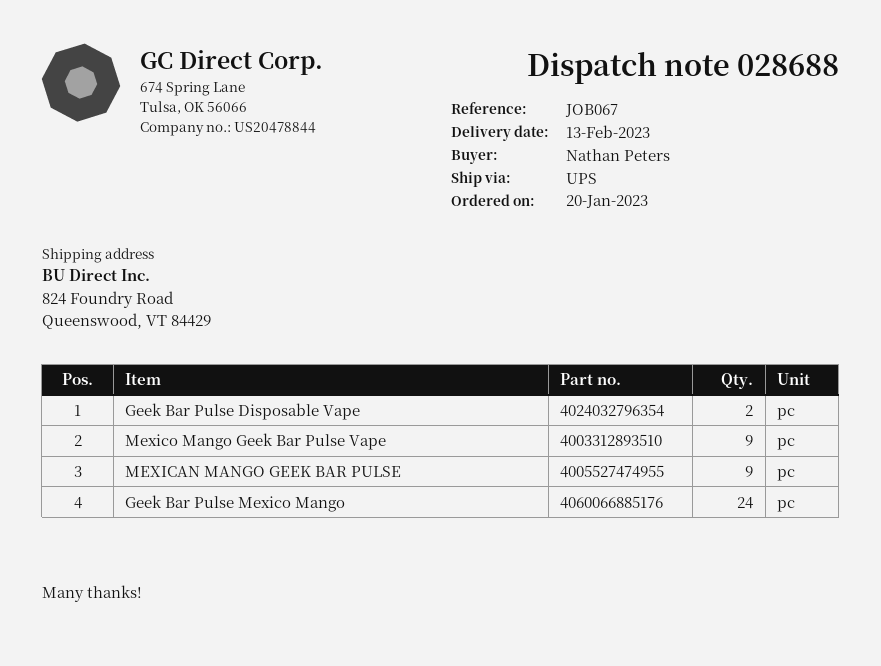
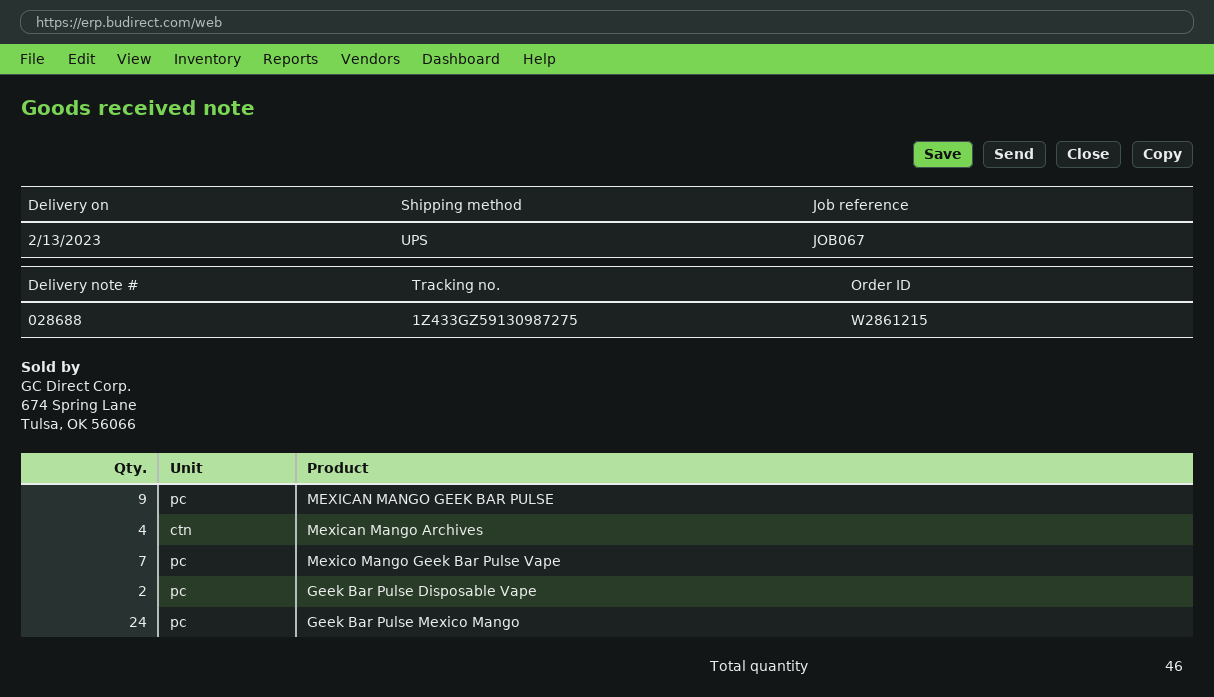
Mexico Mango Geek Bar Pulse Vape: 9 -> 7
Mexican Mango Archives: none -> 4

